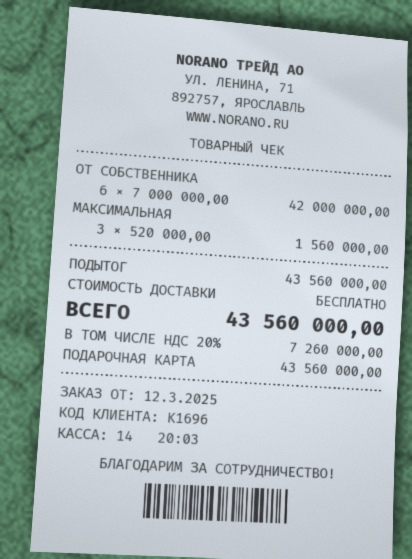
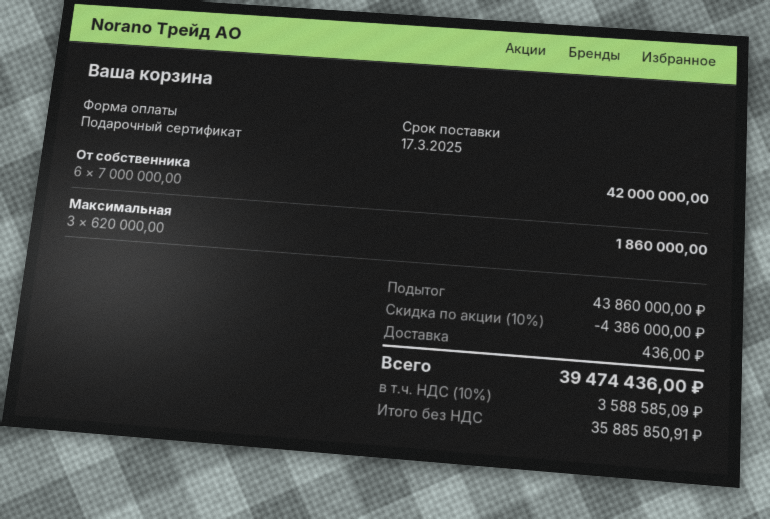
МАКСИМАЛЬНАЯ: 3 x 520000.00 = 1560000.00 -> 3 x 620000.00 = 1860000.00
subtotal: 43560000.00 -> 43860000.00
discount: none -> 10% = 4386000.00
shipping: 0.00 -> 436.00
tax: 20% = 7260000.00 -> 10% = 3588585.09
total: 43560000.00 -> 39474436.00

